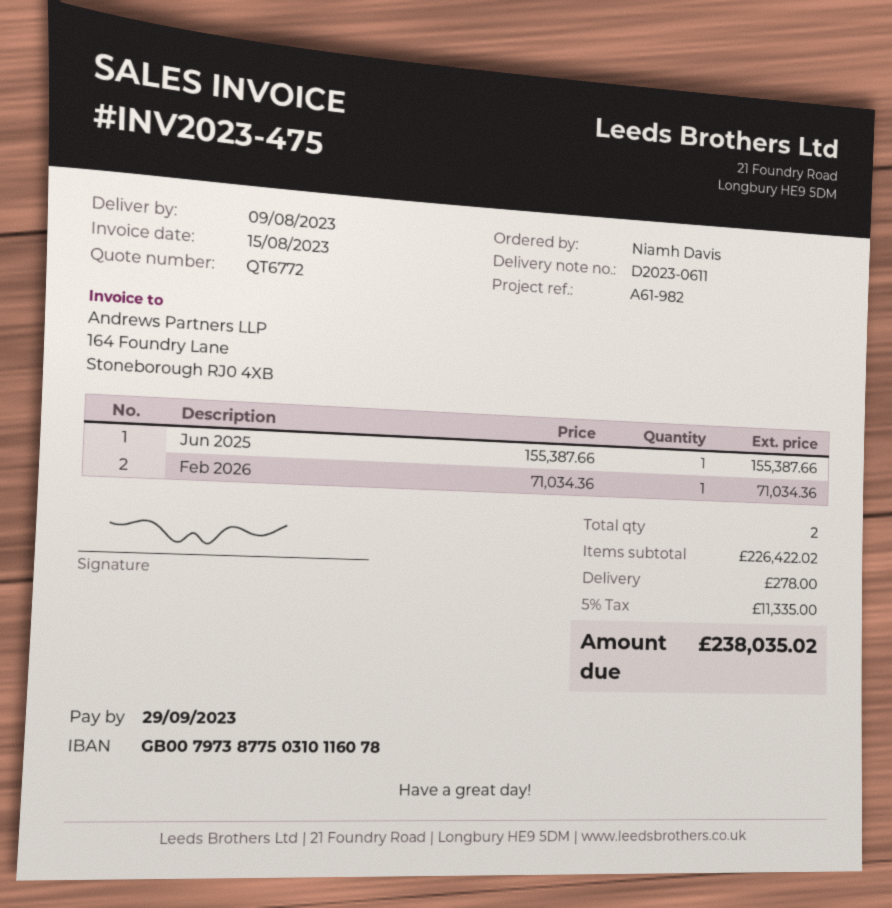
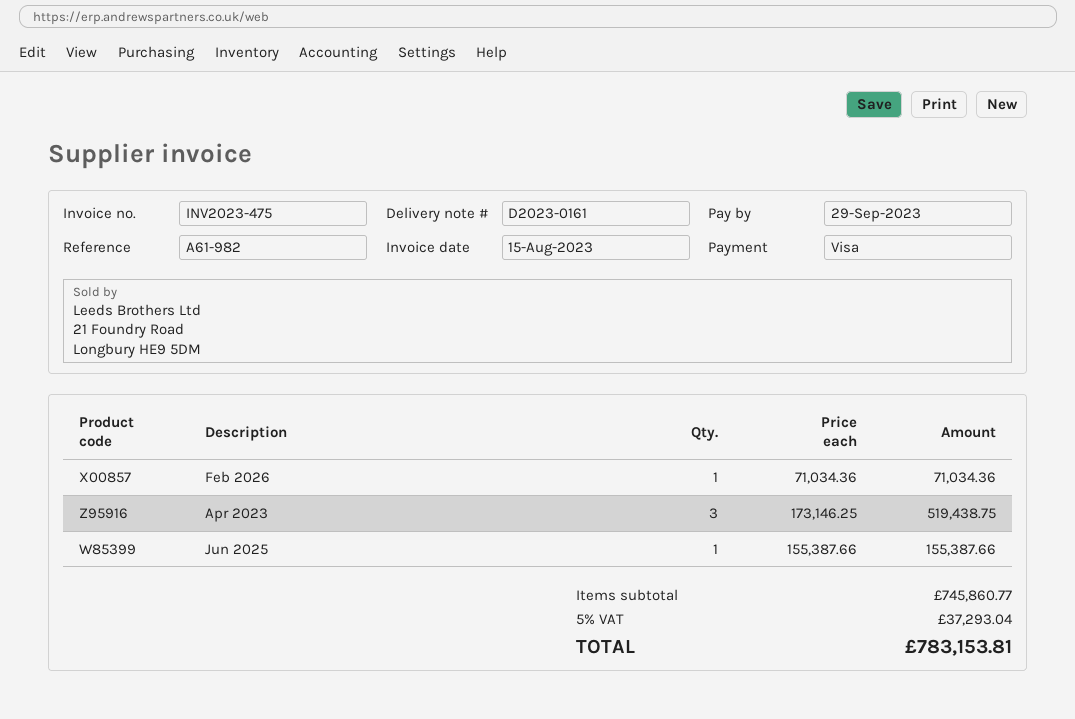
delivery note number: D2023-0611 -> D2023-0161
Apr 2023: none -> 3 x 173146.25 = 519438.75
subtotal: 226422.02 -> 745860.77
shipping: 278.00 -> none
tax: 5% = 11335.00 -> 5% = 37293.04
total: 238035.02 -> 783153.81

